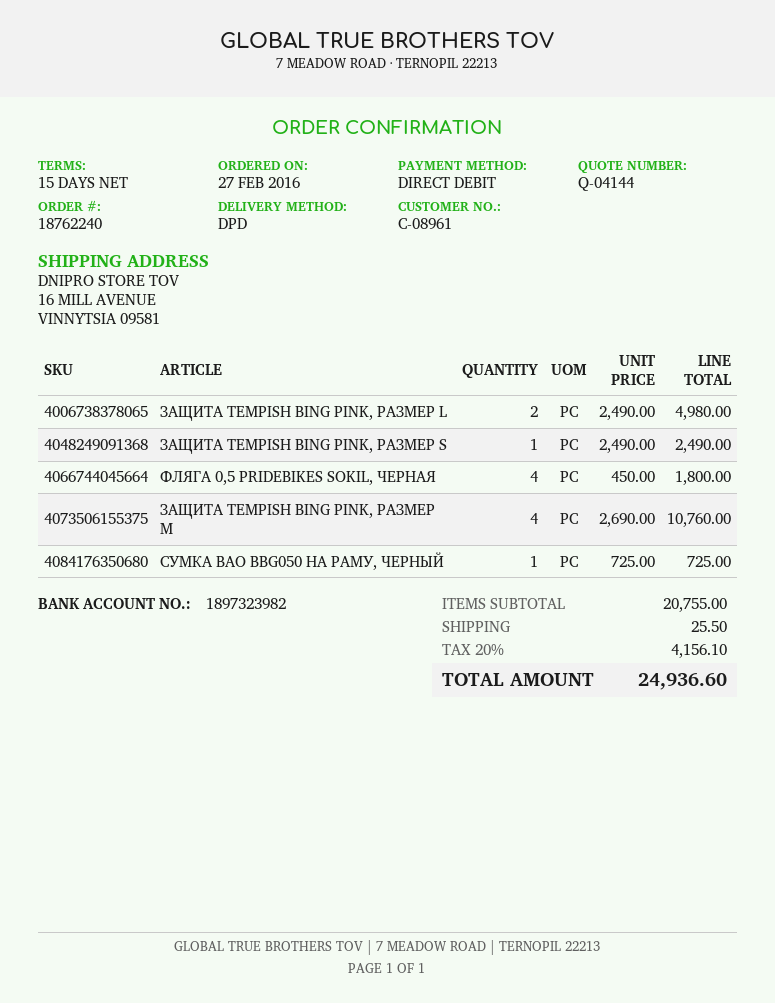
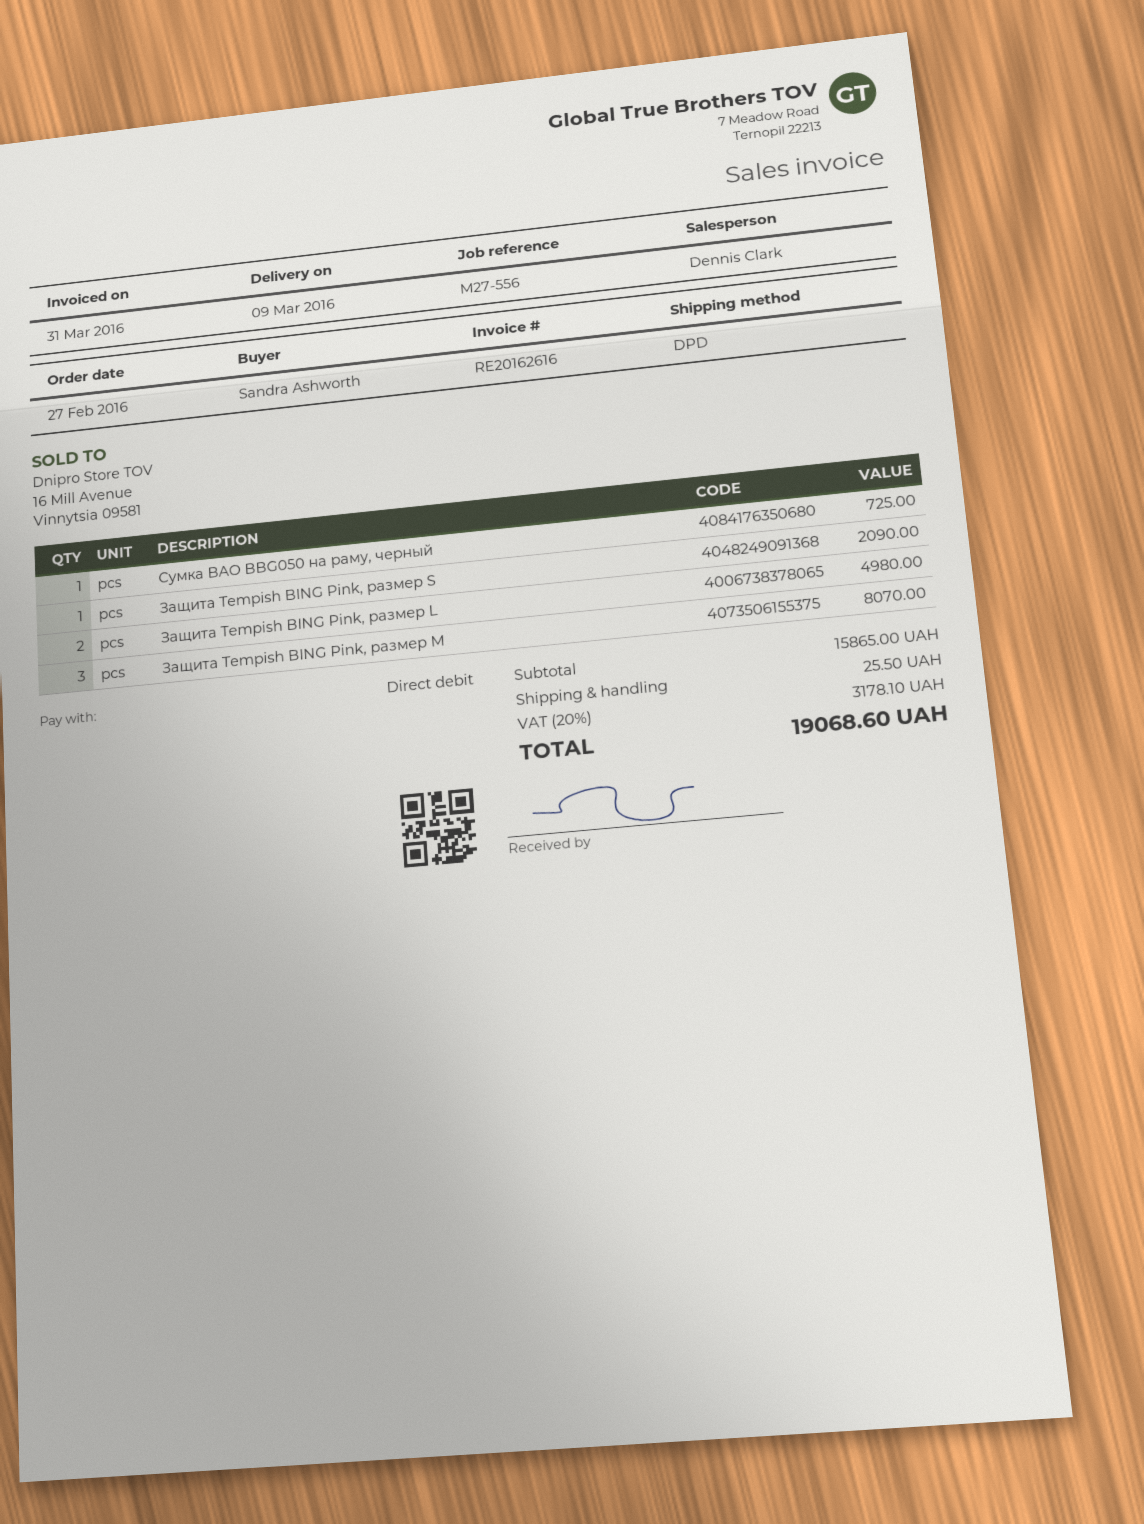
ЗАЩИТА TEMPISH BING PINK, РАЗМЕР S: 1 for 2490.00 -> 1 for 2090.00
ФЛЯГА 0,5 PRIDEBIKES SOKIL, ЧЕРНАЯ: 4 for 1800.00 -> none
ЗАЩИТА TEMPISH BING PINK, РАЗМЕР M: 4 for 10760.00 -> 3 for 8070.00
subtotal: 20755.00 -> 15865.00
tax: 20% = 4156.10 -> 20% = 3178.10
total: 24936.60 -> 19068.60

